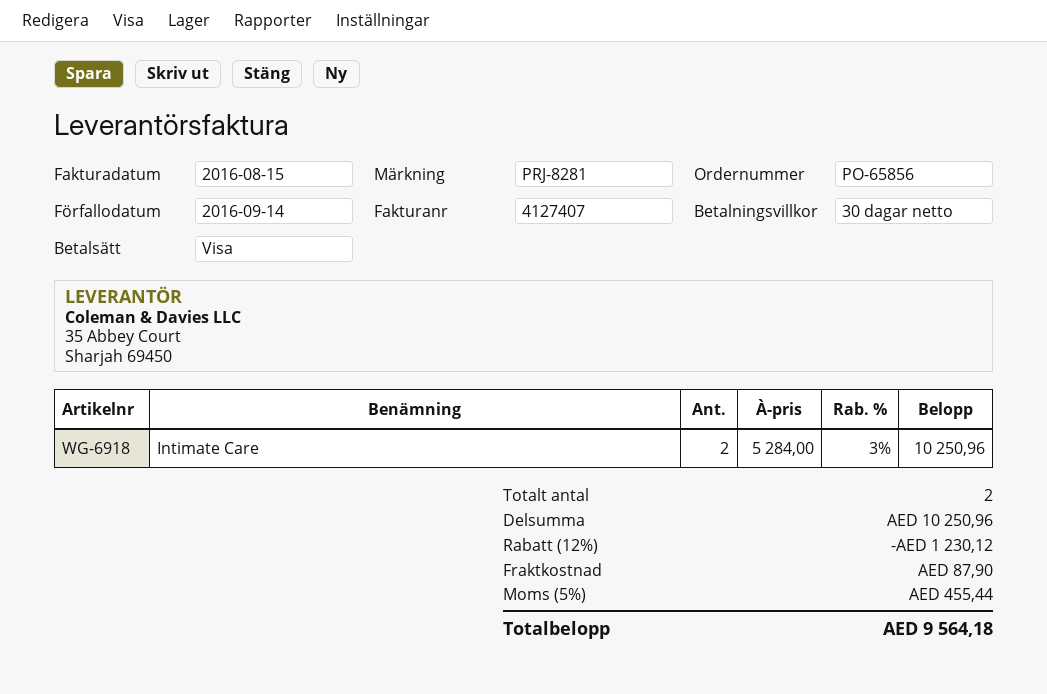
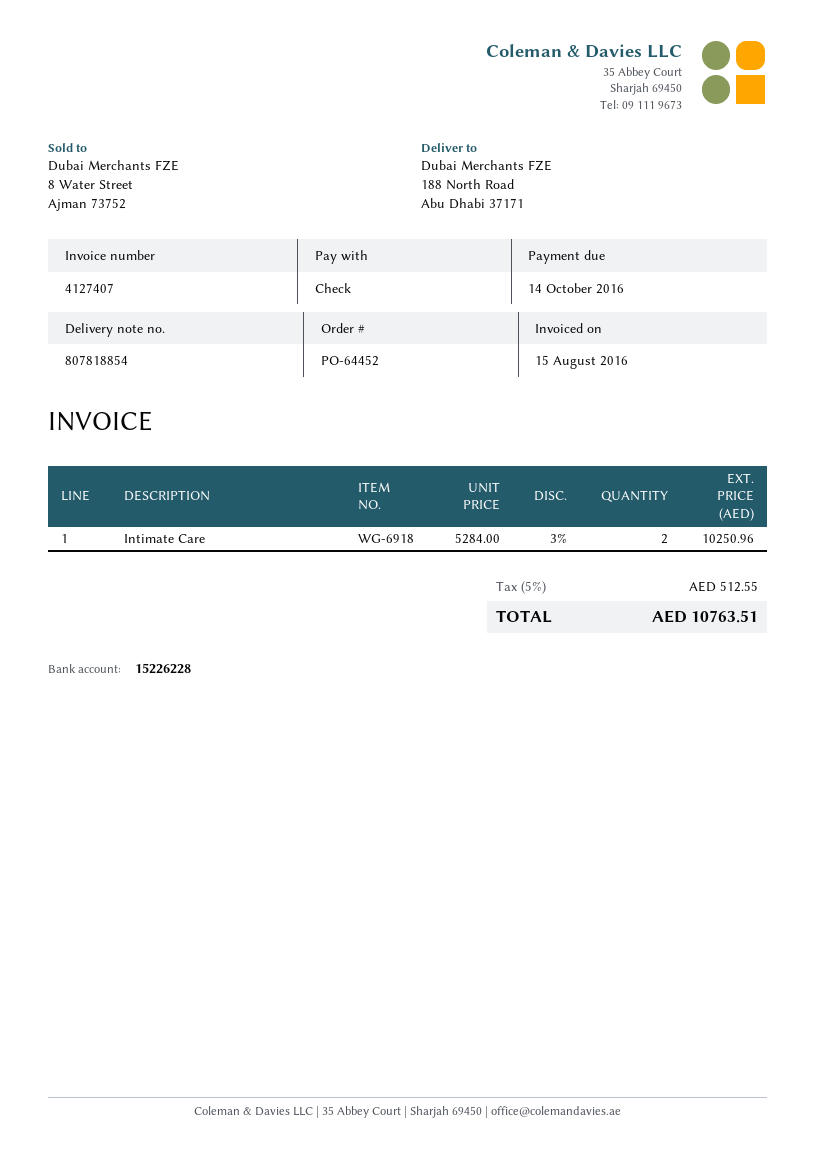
order number: PO-65856 -> PO-64452
due date: 2016-09-14 -> 2016-10-14
payment method: Visa -> cheque
discount: 12% = 1230.12 -> none
shipping: 87.90 -> none
tax: 5% = 455.44 -> 5% = 512.55
total: 9564.18 -> 10763.51

